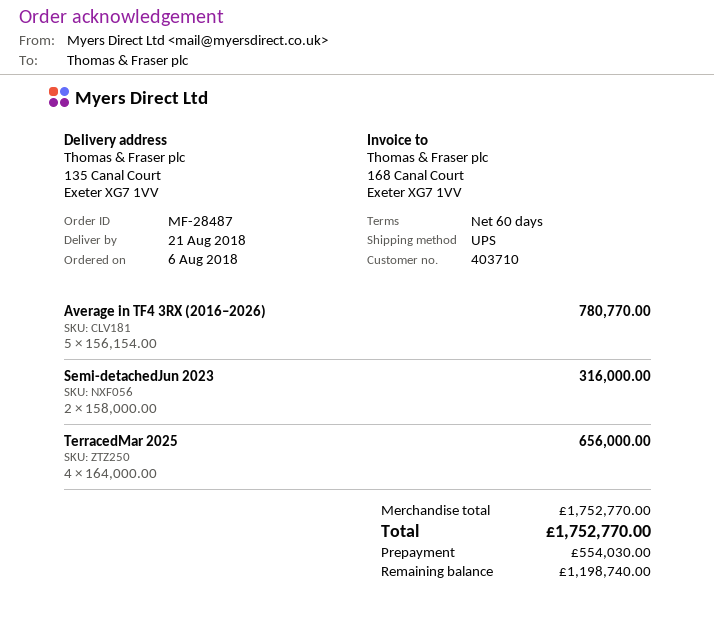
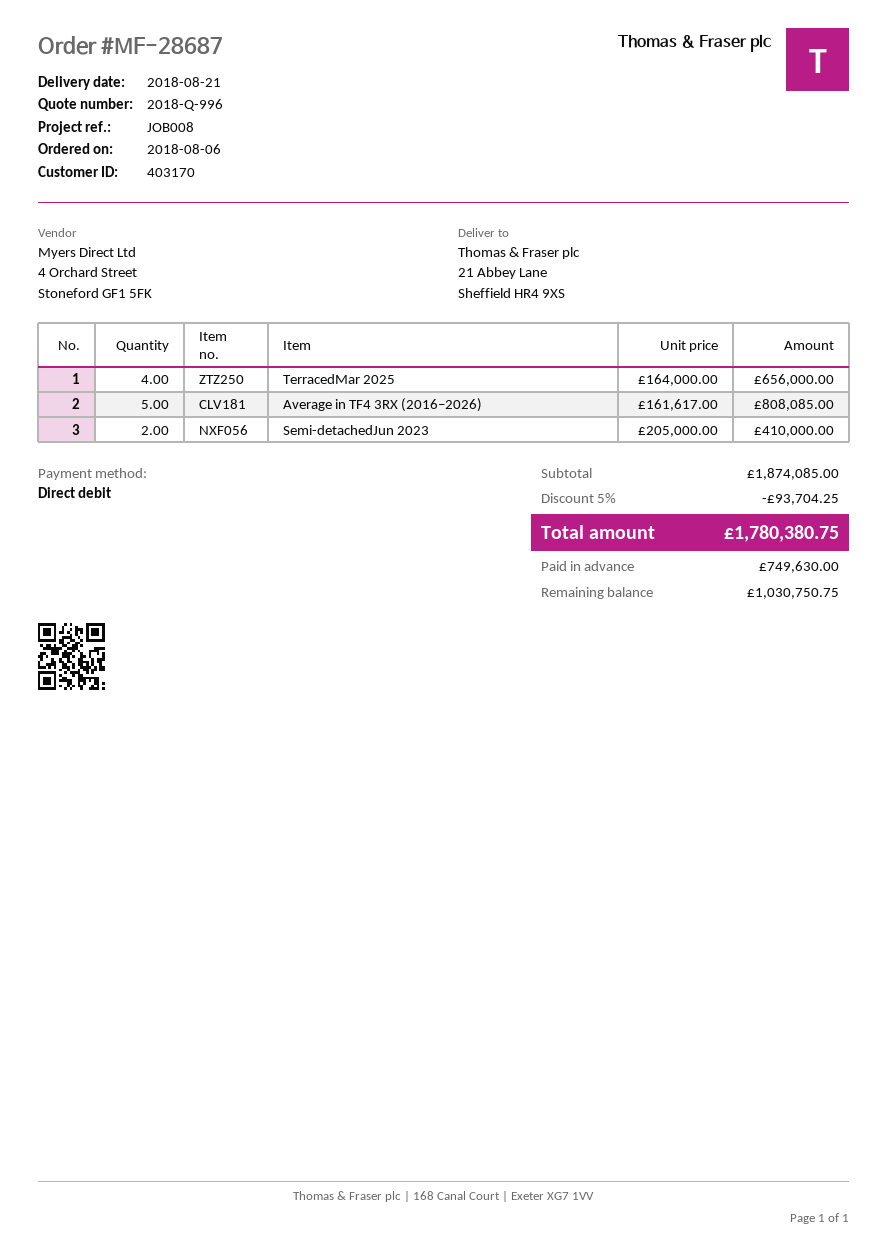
order number: MF-28487 -> MF-28687
customer number: 403710 -> 403170
ship to: 135 Canal Court, Exeter XG7 1VV -> 21 Abbey Lane, Sheffield HR4 9XS
Average in TF4 3RX (2016–2026): 5 x 156154.00 = 780770.00 -> 5 x 161617.00 = 808085.00
Semi-detachedJun 2023: 2 x 158000.00 = 316000.00 -> 2 x 205000.00 = 410000.00
subtotal: 1752770.00 -> 1874085.00
discount: none -> 5% = 93704.25
total: 1752770.00 -> 1780380.75
deposit: 554030.00 -> 749630.00
balance: 1198740.00 -> 1030750.75

